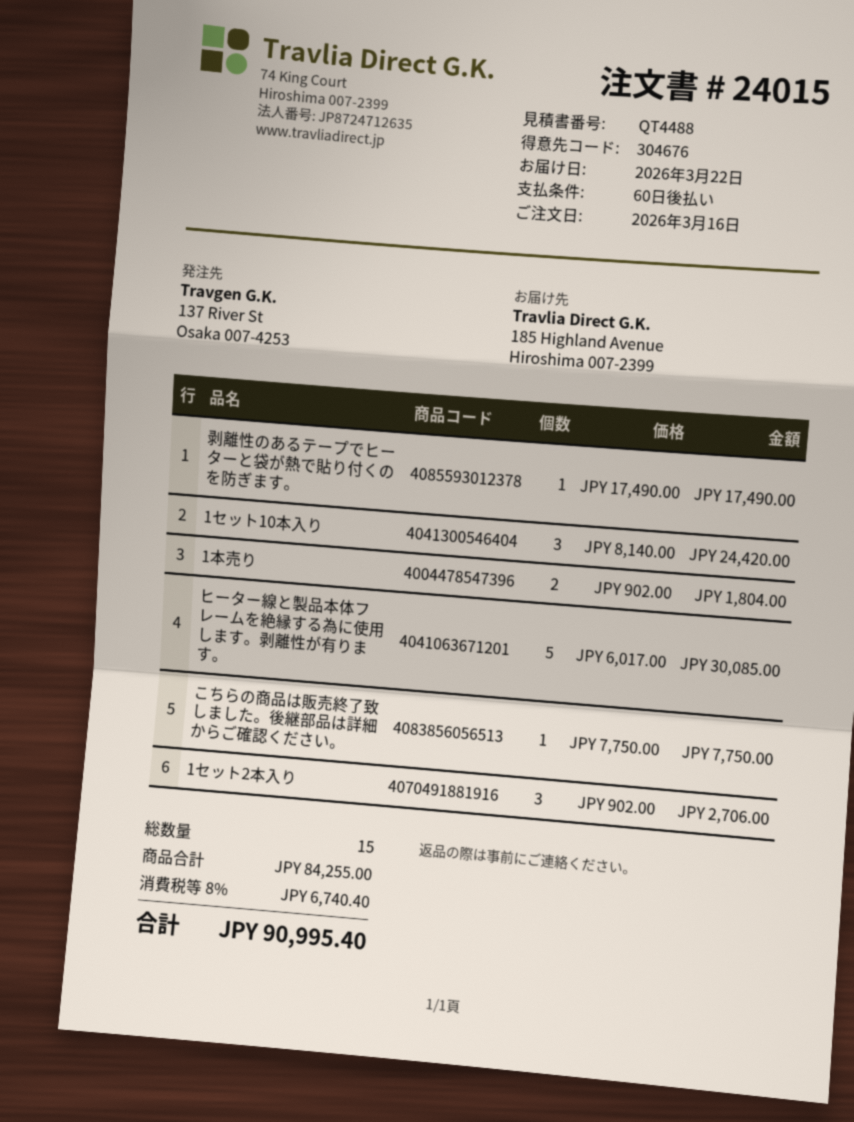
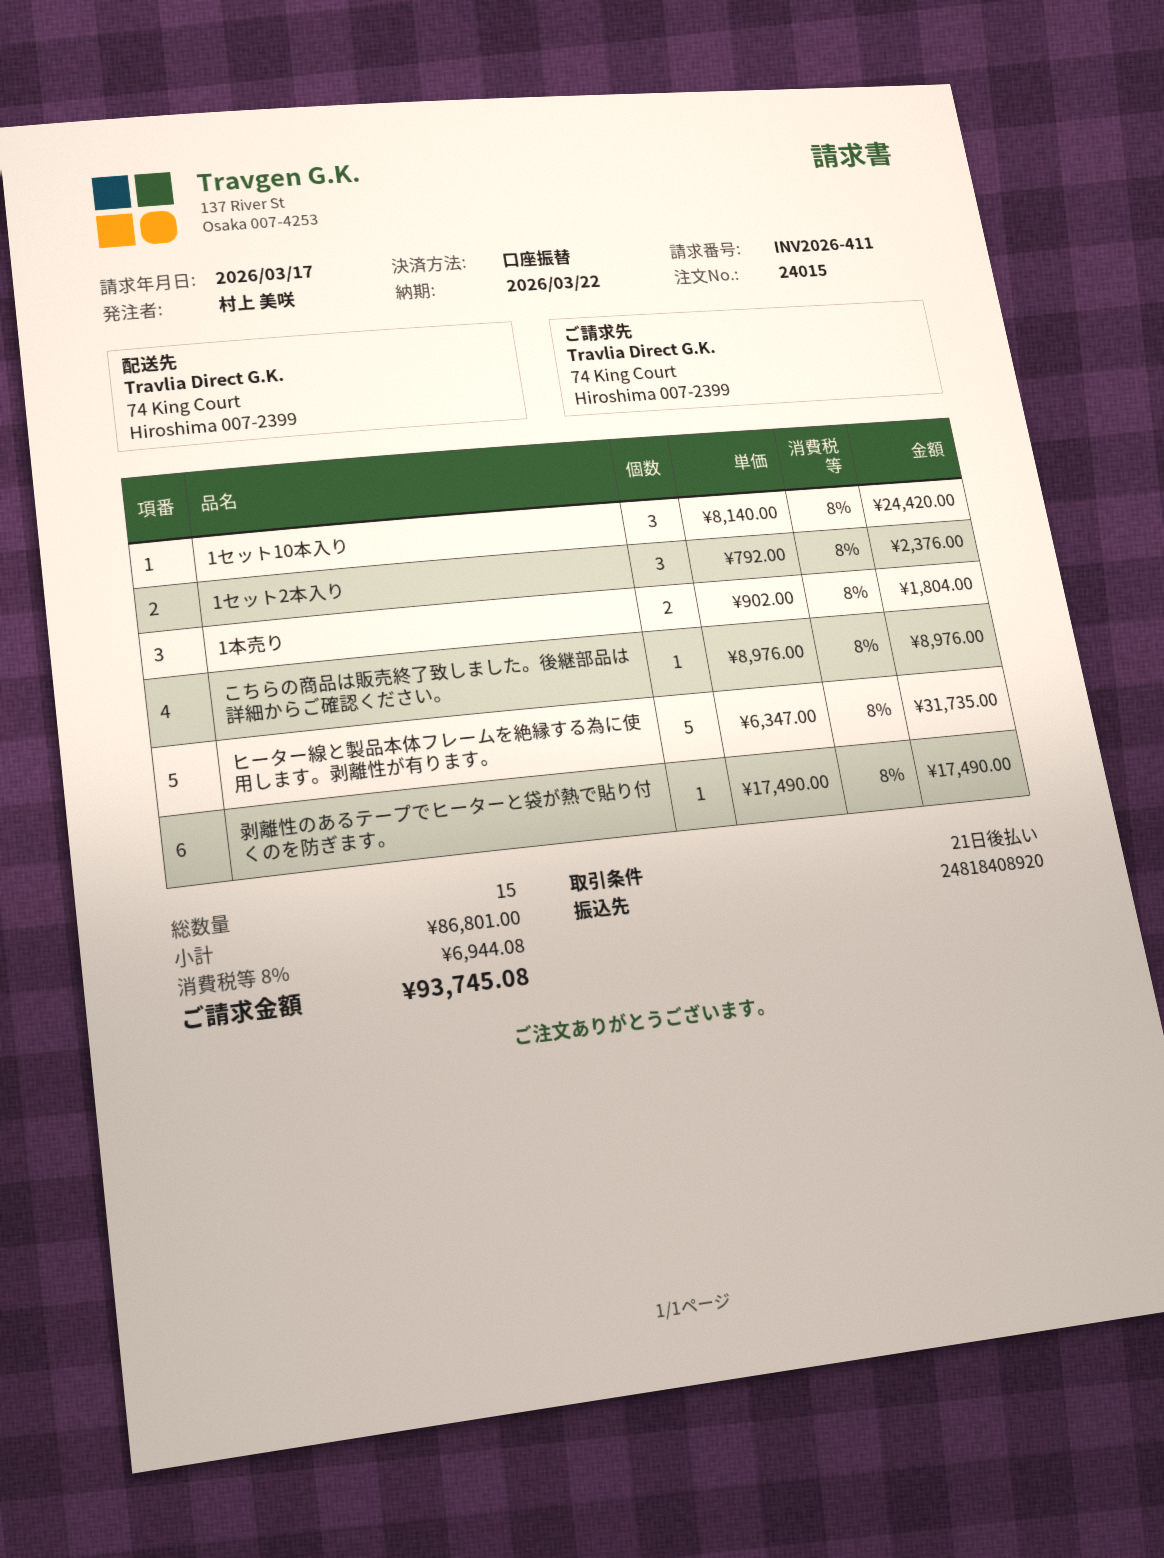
payment terms: 60 days -> 21 days
ship to: 185 Highland Avenue, Hiroshima 007-2399 -> 74 King Court, Hiroshima 007-2399
ヒーター線と製品本体フレームを絶縁する為に使用します。剥離性が有ります。: 5 x 6017.00 = 30085.00 -> 5 x 6347.00 = 31735.00
こちらの商品は販売終了致しました。後継部品は詳細からご確認ください。: 1 x 7750.00 = 7750.00 -> 1 x 8976.00 = 8976.00
1セット2本入り: 3 x 902.00 = 2706.00 -> 3 x 792.00 = 2376.00
subtotal: 84255.00 -> 86801.00
tax: 8% = 6740.40 -> 8% = 6944.08
total: 90995.40 -> 93745.08

